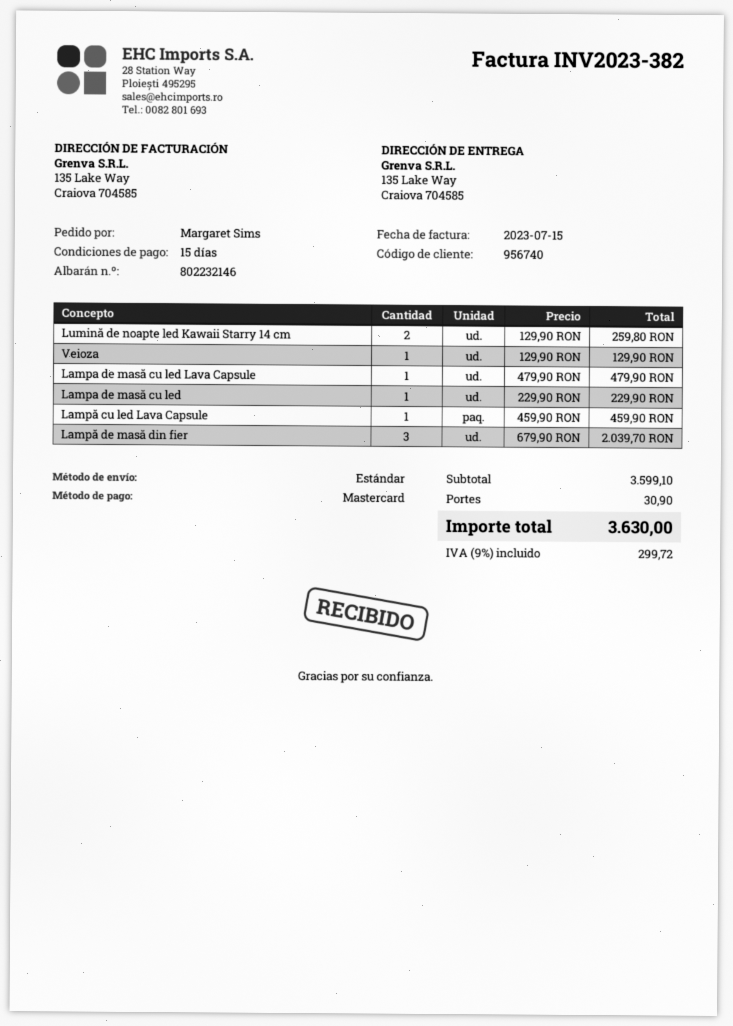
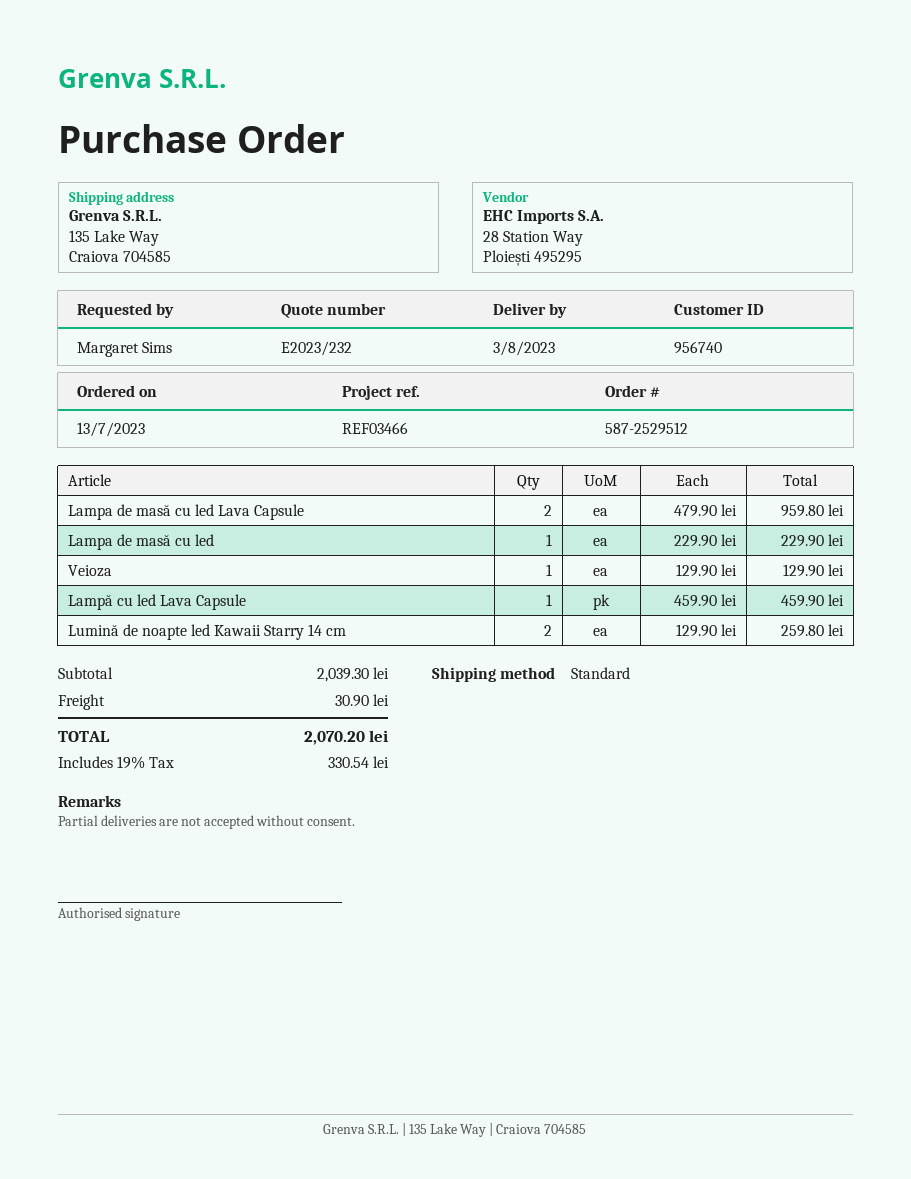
Lampa de masă cu led Lava Capsule: 1 x 479.90 = 479.90 -> 2 x 479.90 = 959.80
Lampă de masă din fier: 3 x 679.90 = 2039.70 -> none
subtotal: 3599.10 -> 2039.30
tax: 9% = 299.72 -> 19% = 330.54
total: 3630.00 -> 2070.20

